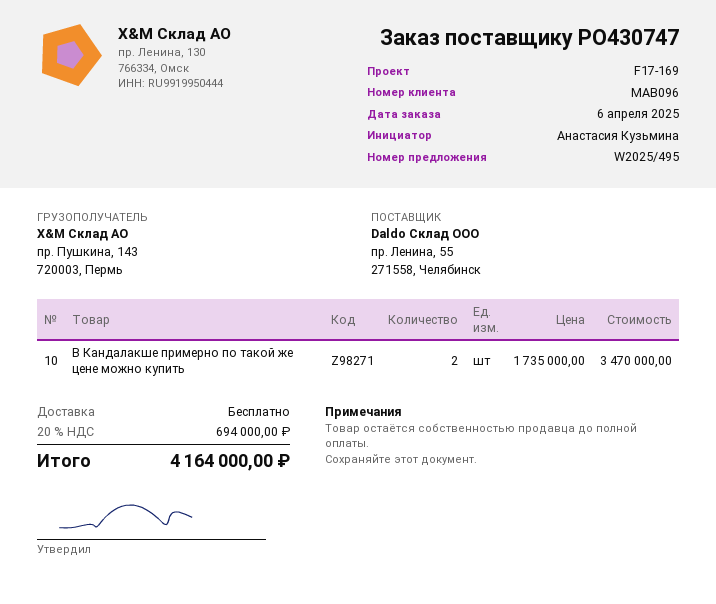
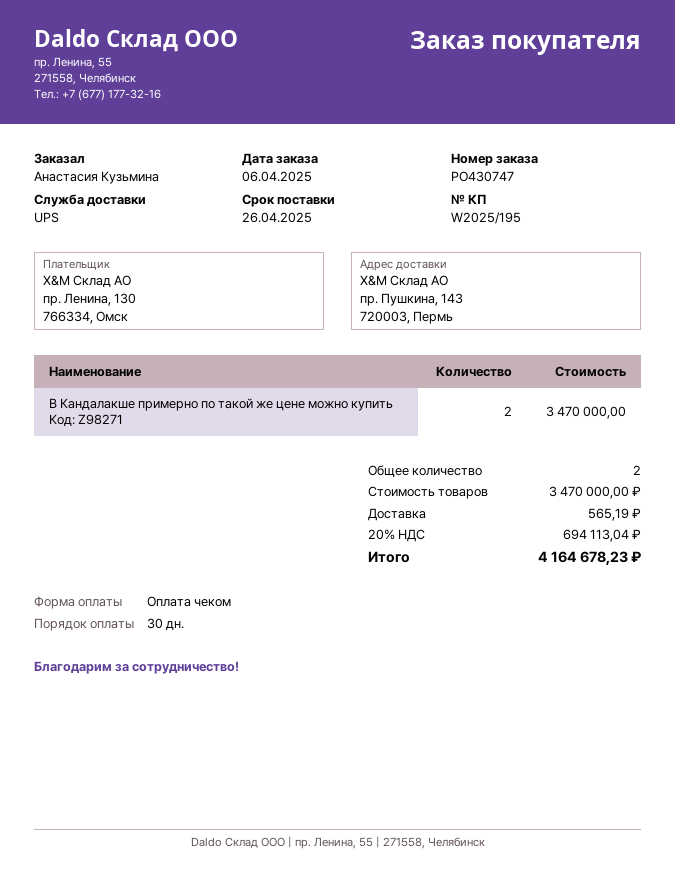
quote number: W2025/495 -> W2025/195
shipping: 0.00 -> 565.19
tax: 20% = 694000.00 -> 20% = 694113.04
total: 4164000.00 -> 4164678.23

